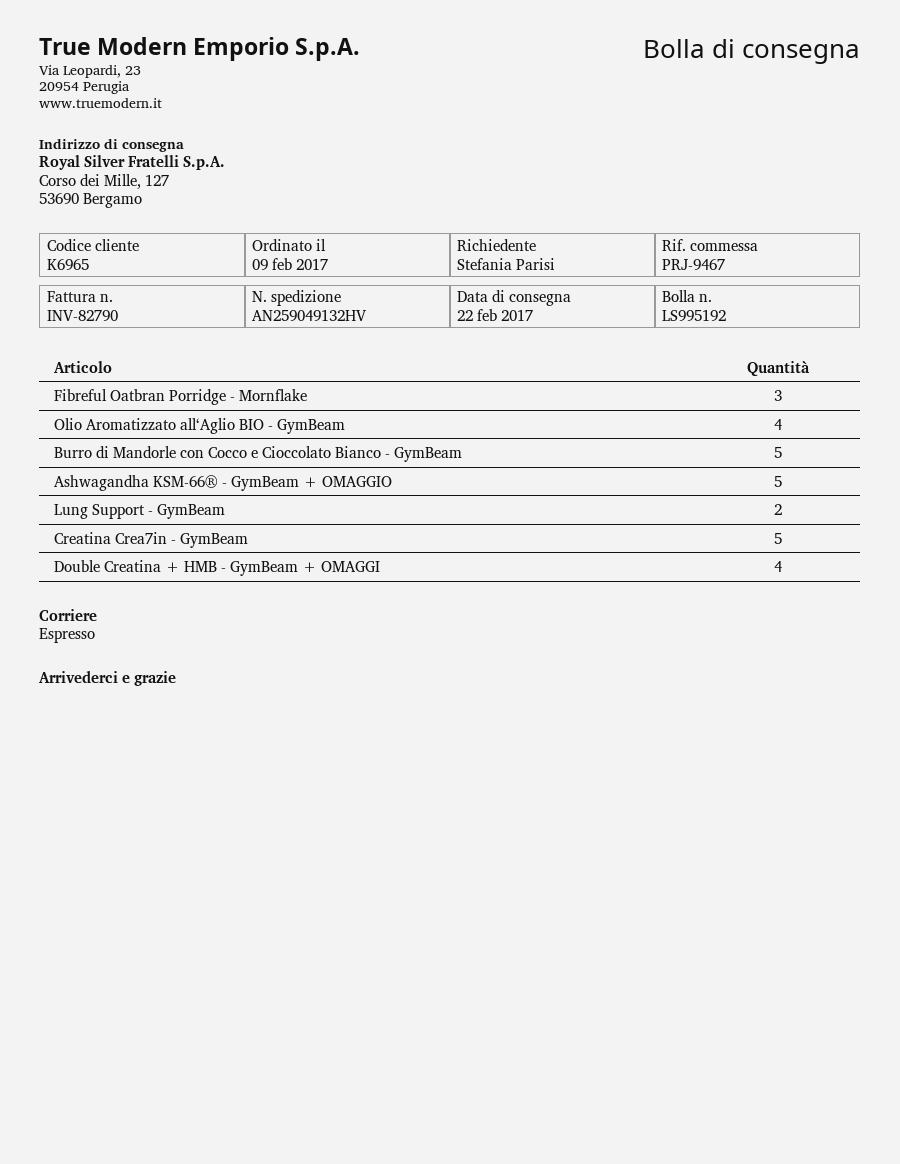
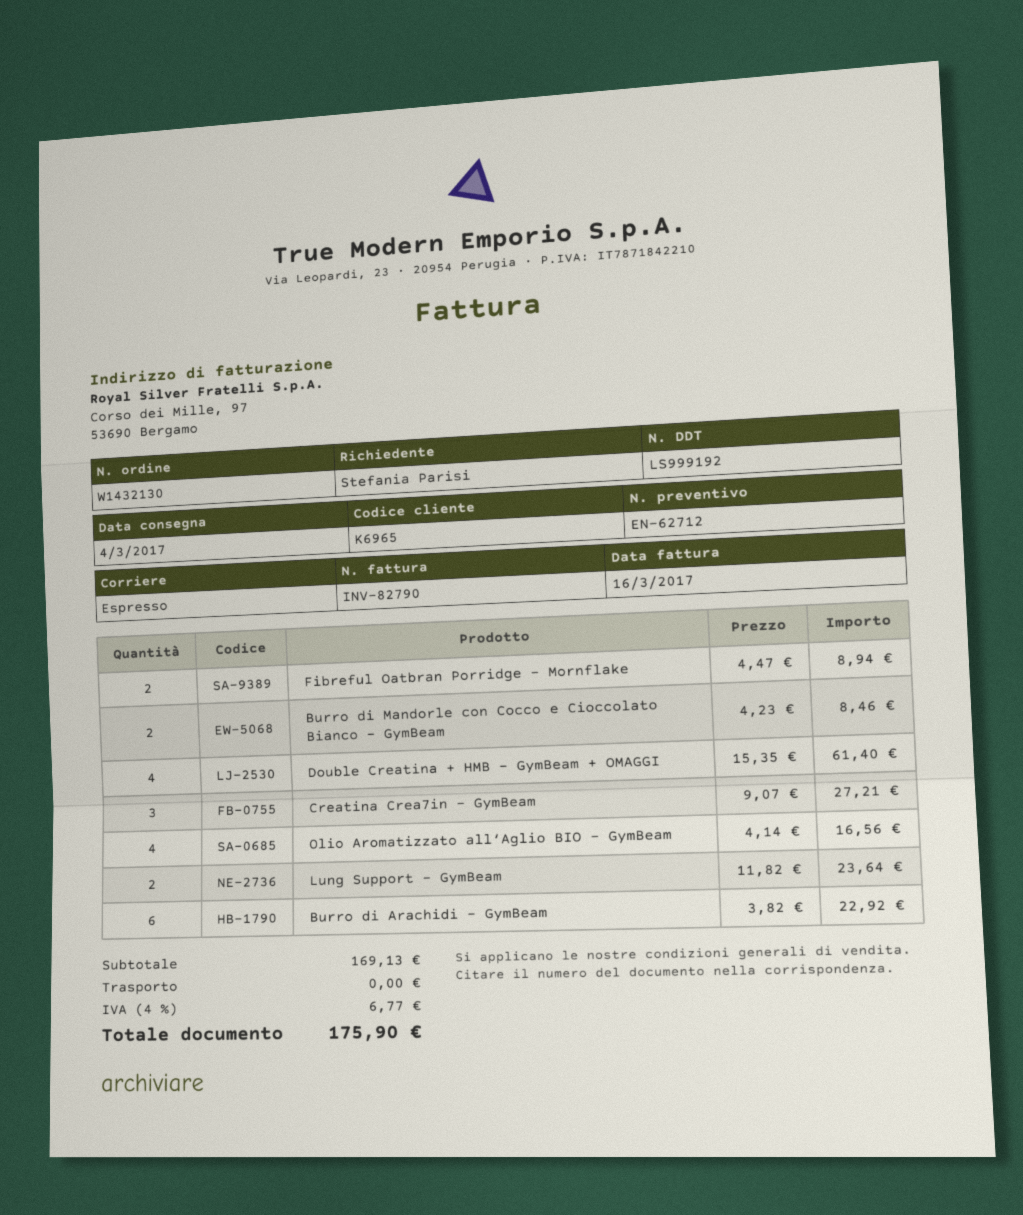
delivery note number: LS995192 -> LS999192
delivery date: 2017-02-22 -> 2017-03-04
Fibreful Oatbran Porridge - Mornflake: 3 -> 2
Burro di Mandorle con Cocco e Cioccolato Bianco - GymBeam: 5 -> 2
Ashwagandha KSM-66® - GymBeam + OMAGGIO: 5 -> none
Creatina Crea7in - GymBeam: 5 -> 3
Burro di Arachidi - GymBeam: none -> 6

